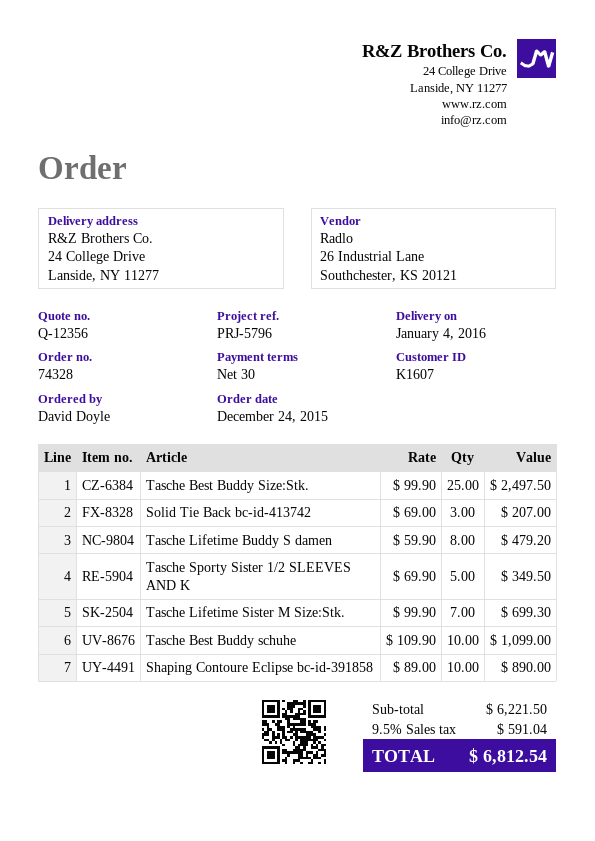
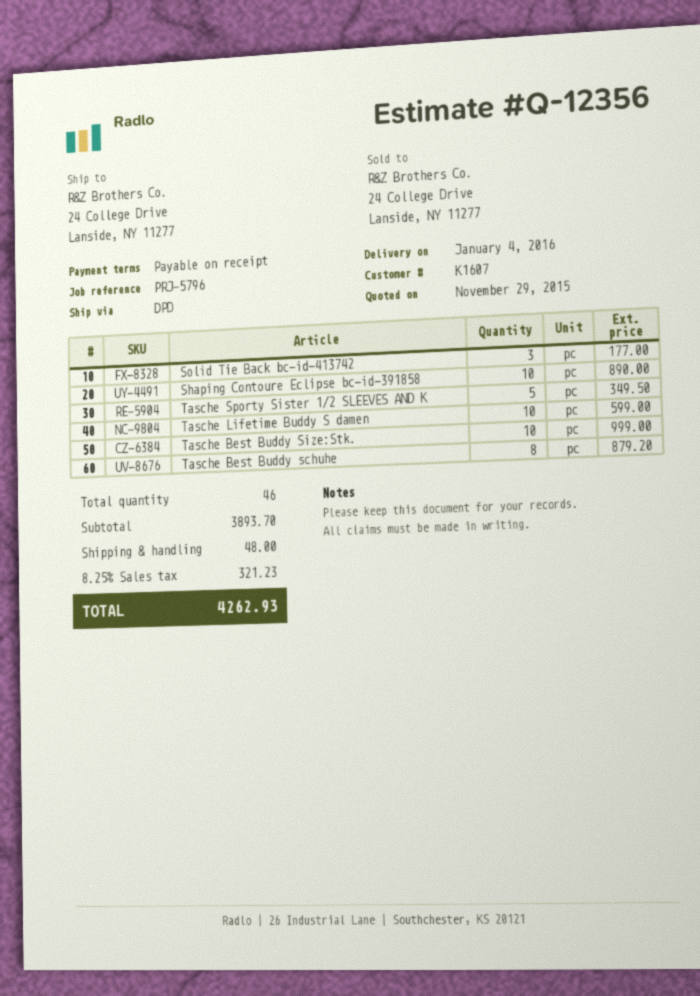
payment terms: 30 days -> on receipt
Tasche Best Buddy Size:Stk.: 25 for 2497.50 -> 10 for 999.00
Solid Tie Back bc-id-413742: 3 for 207.00 -> 3 for 177.00
Tasche Lifetime Buddy S damen: 8 for 479.20 -> 10 for 599.00
Tasche Lifetime Sister M Size:Stk.: 7 for 699.30 -> none
Tasche Best Buddy schuhe: 10 for 1099.00 -> 8 for 879.20
subtotal: 6221.50 -> 3893.70
shipping: none -> 48.00
tax: 9.5% = 591.04 -> 8.25% = 321.23
total: 6812.54 -> 4262.93

